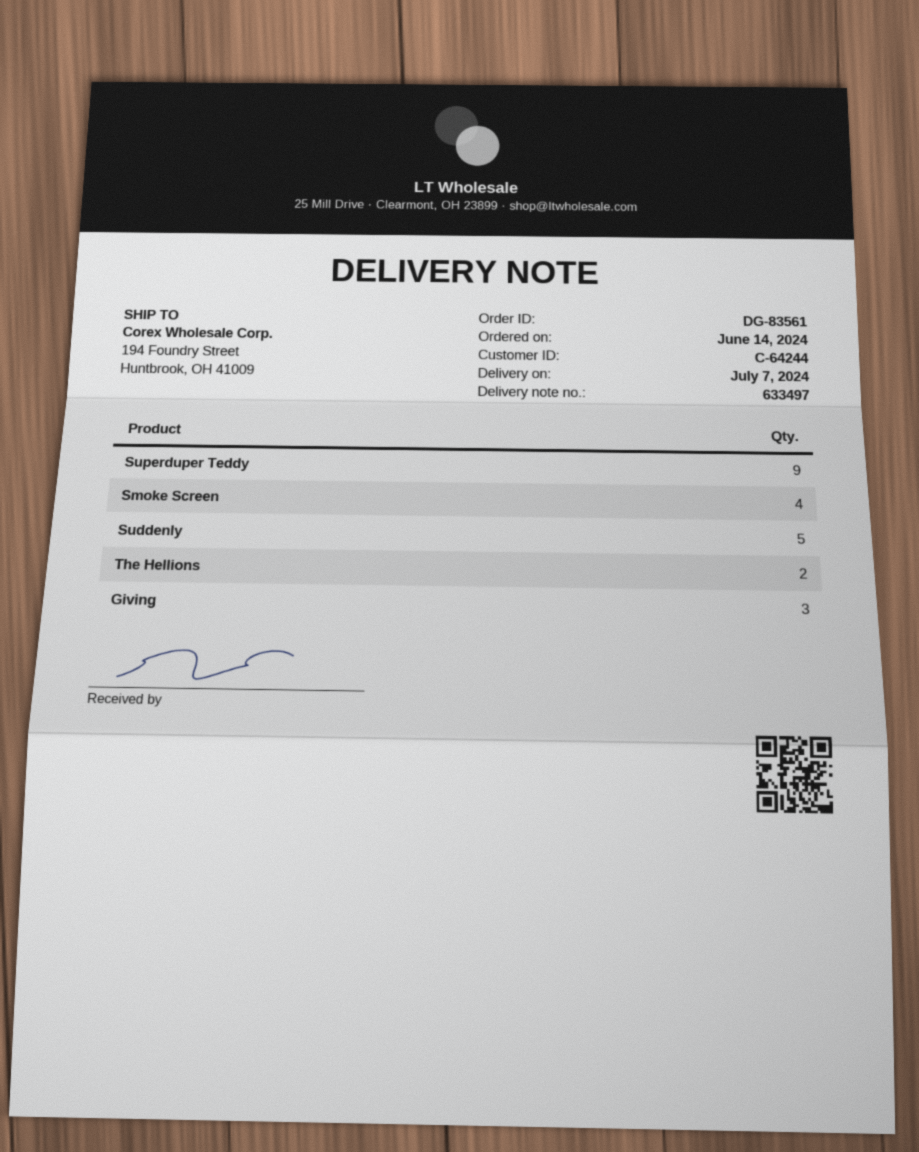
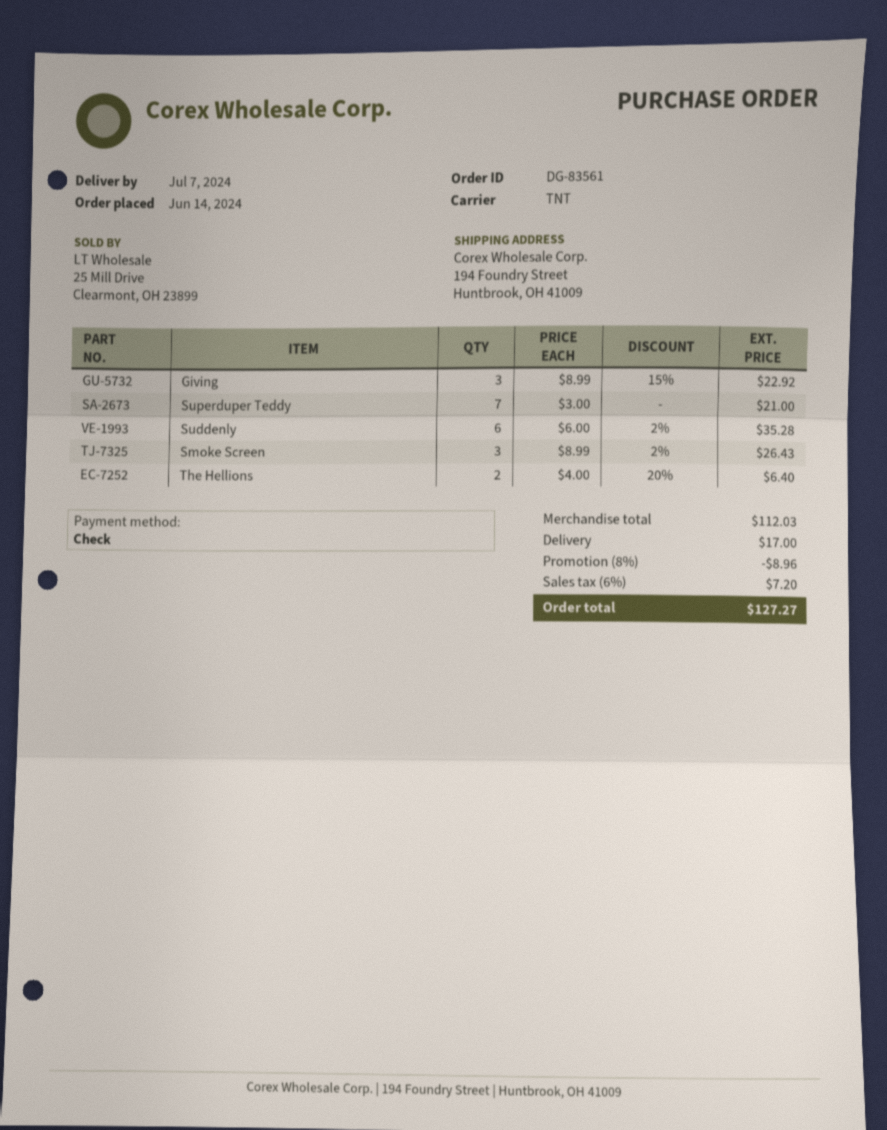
Superduper Teddy: 9 -> 7
Smoke Screen: 4 -> 3
Suddenly: 5 -> 6

